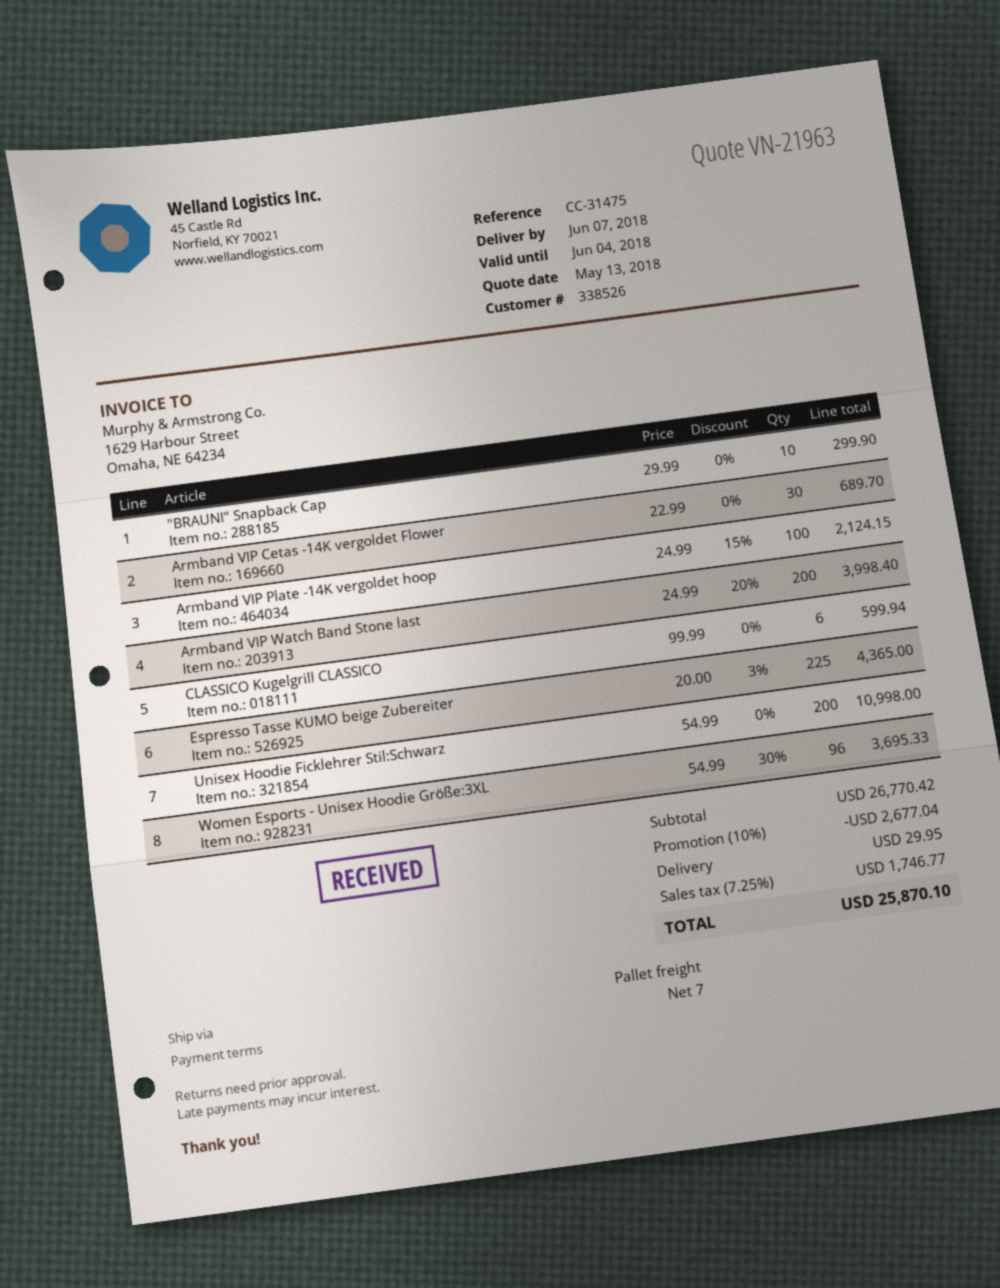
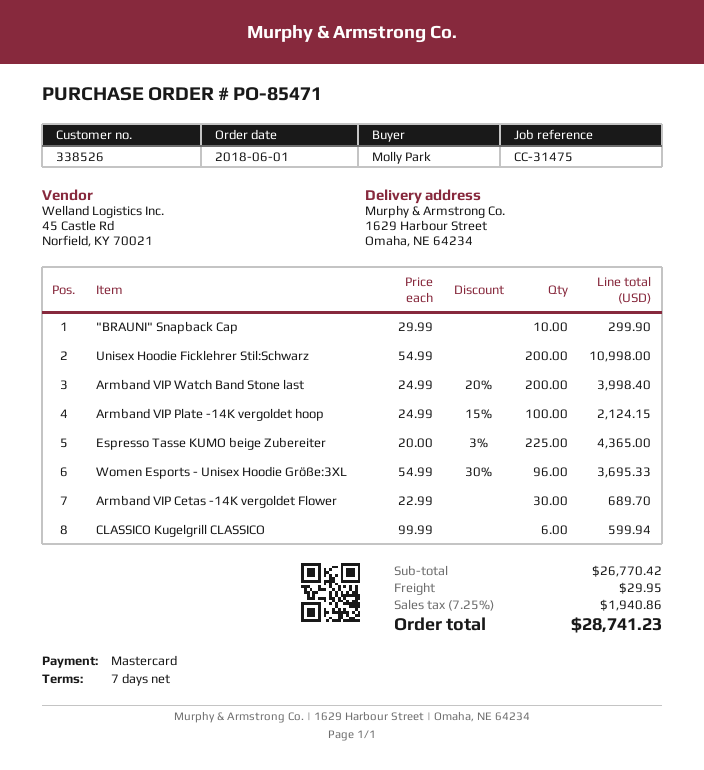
discount: 10% = 2677.04 -> none
tax: 7.25% = 1746.77 -> 7.25% = 1940.86
total: 25870.10 -> 28741.23

